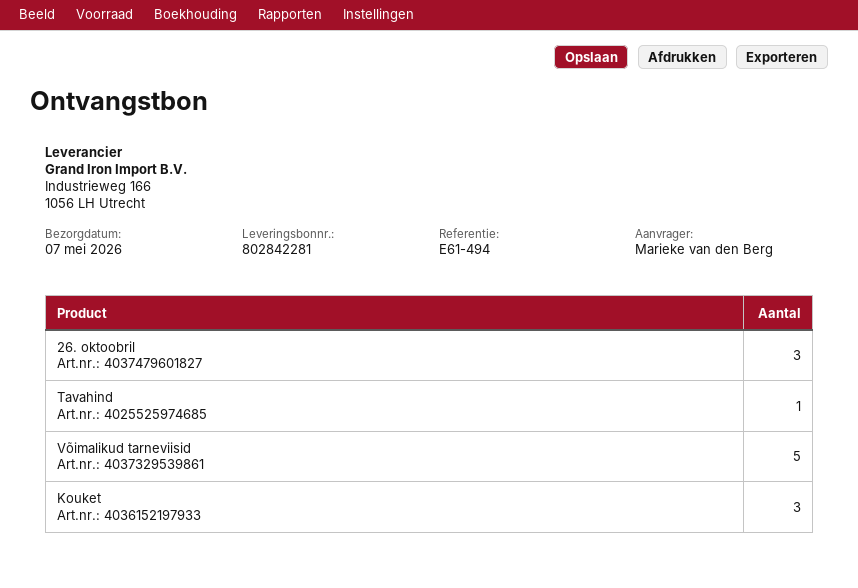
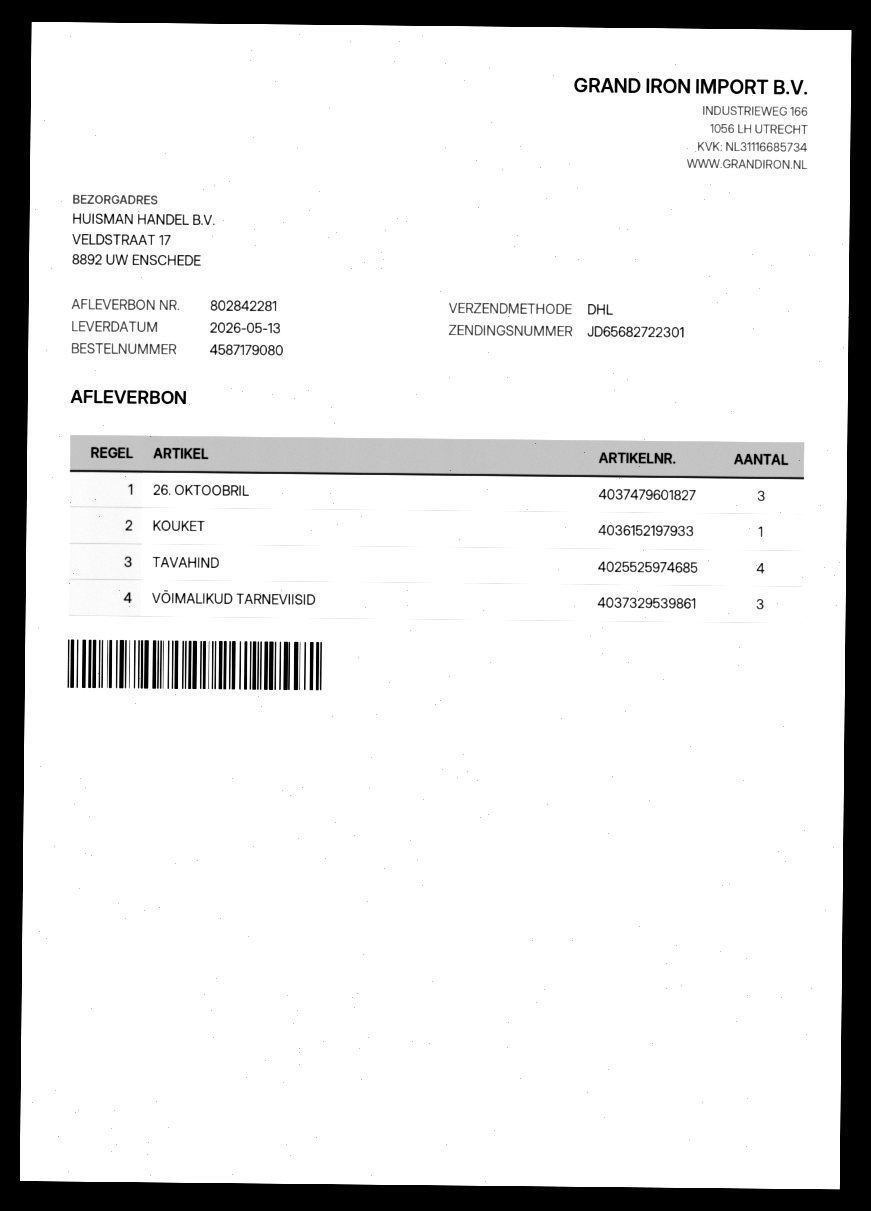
delivery date: 2026-05-07 -> 2026-05-13
Tavahind: 1 -> 4
Võimalikud tarneviisid: 5 -> 3
Kouket: 3 -> 1

